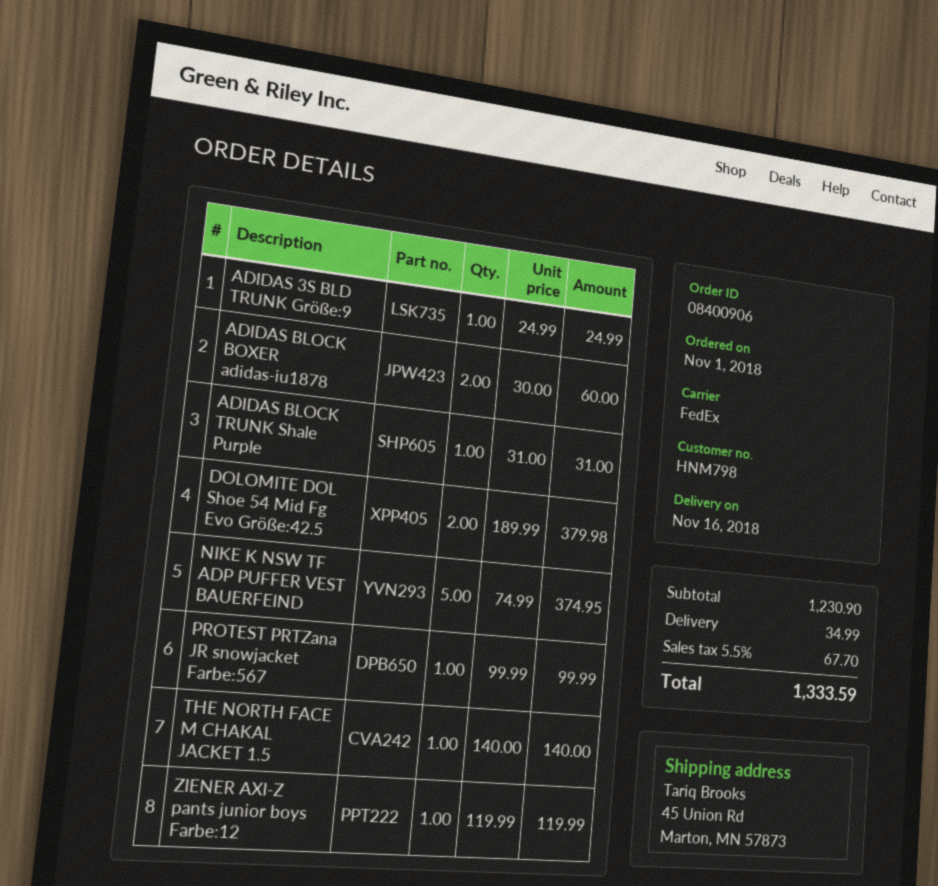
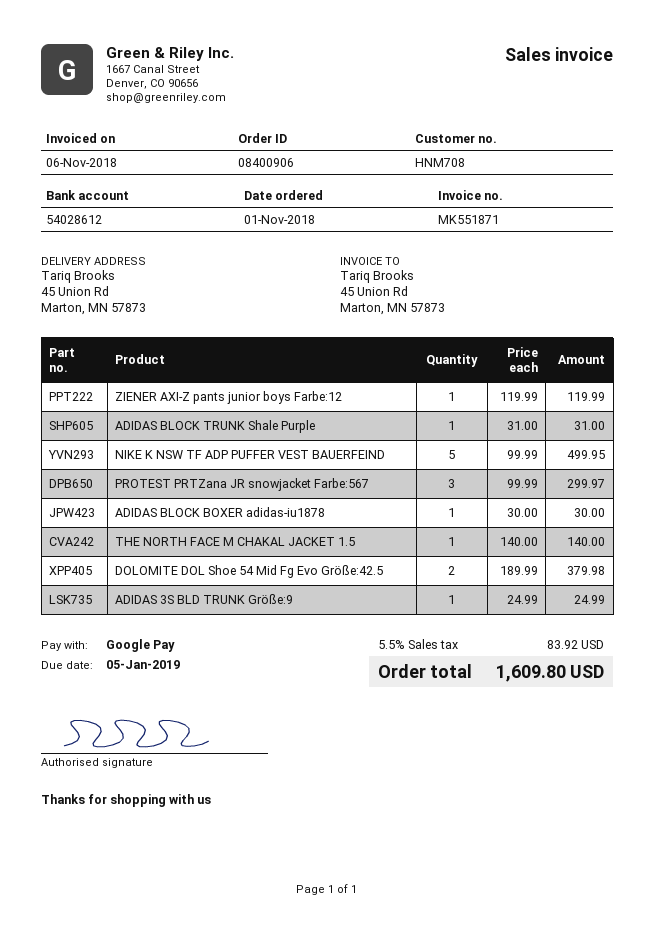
customer number: HNM798 -> HNM708
ADIDAS BLOCK BOXER adidas-iu1878: 2 x 30.00 = 60.00 -> 1 x 30.00 = 30.00
NIKE K NSW TF ADP PUFFER VEST BAUERFEIND: 5 x 74.99 = 374.95 -> 5 x 99.99 = 499.95
PROTEST PRTZana JR snowjacket Farbe:567: 1 x 99.99 = 99.99 -> 3 x 99.99 = 299.97
shipping: 34.99 -> none
tax: 5.5% = 67.70 -> 5.5% = 83.92
total: 1333.59 -> 1609.80

